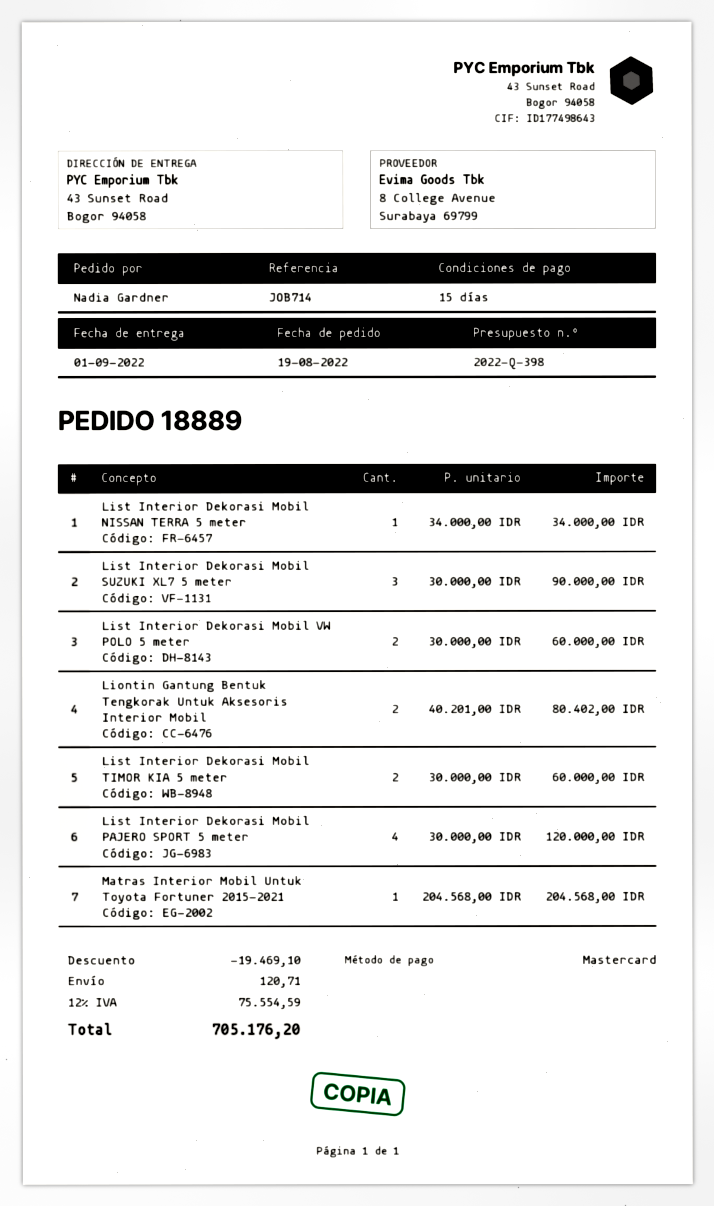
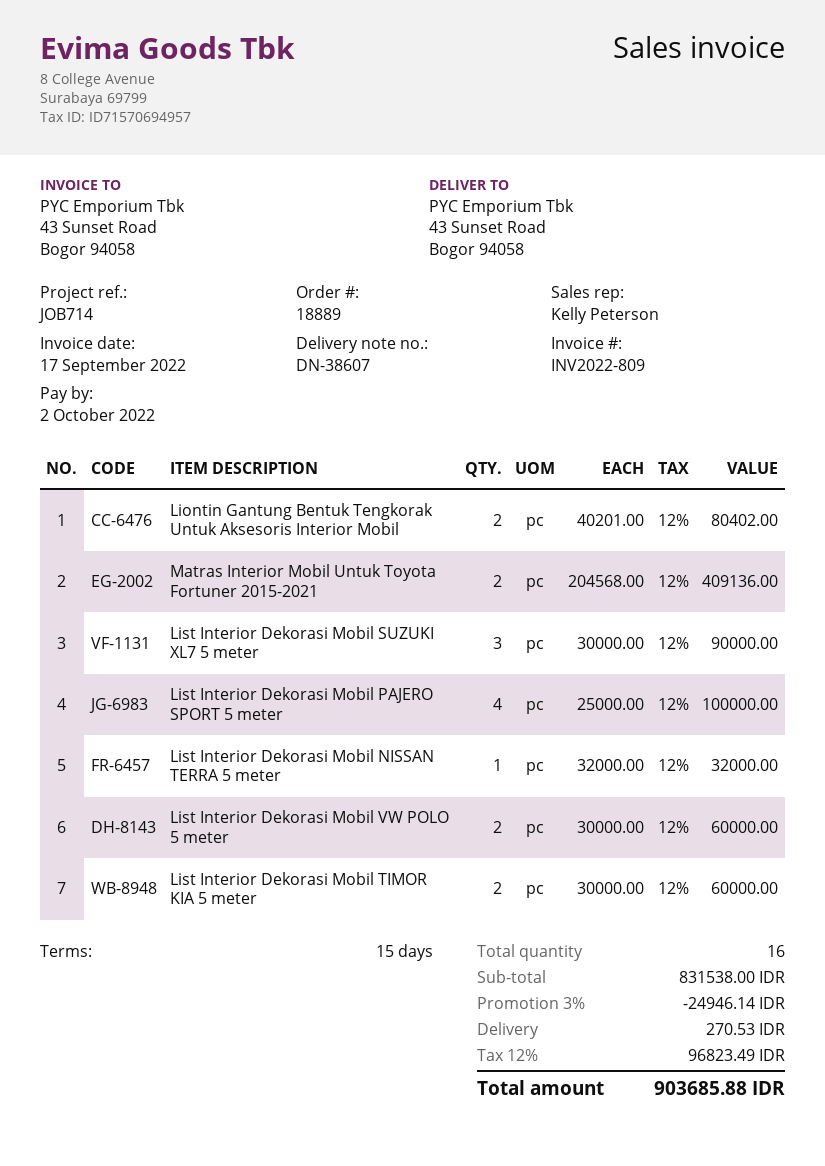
List Interior Dekorasi Mobil NISSAN TERRA 5 meter: 1 x 34000.00 = 34000.00 -> 1 x 32000.00 = 32000.00
List Interior Dekorasi Mobil PAJERO SPORT 5 meter: 4 x 30000.00 = 120000.00 -> 4 x 25000.00 = 100000.00
Matras Interior Mobil Untuk Toyota Fortuner 2015-2021: 1 x 204568.00 = 204568.00 -> 2 x 204568.00 = 409136.00
discount: 19469.10 -> 24946.14
shipping: 120.71 -> 270.53
tax: 12% = 75554.59 -> 12% = 96823.49
total: 705176.20 -> 903685.88

